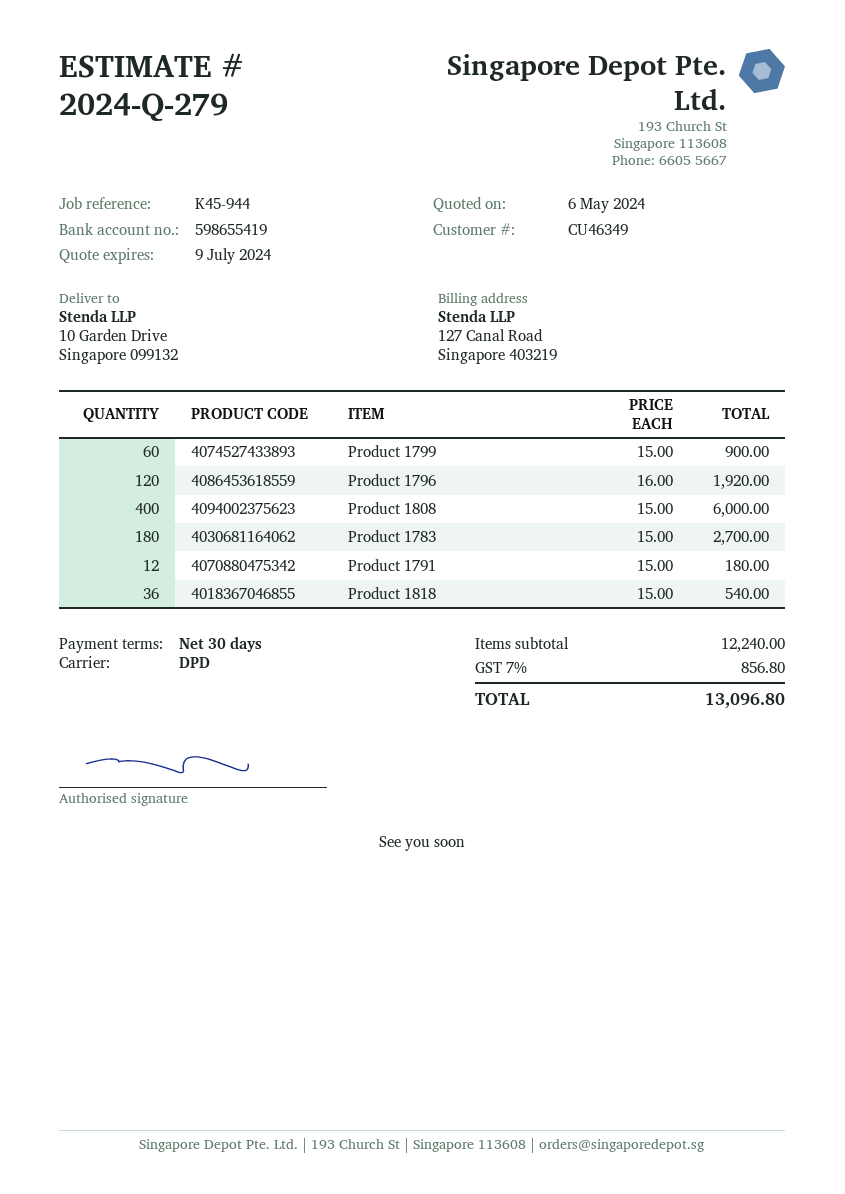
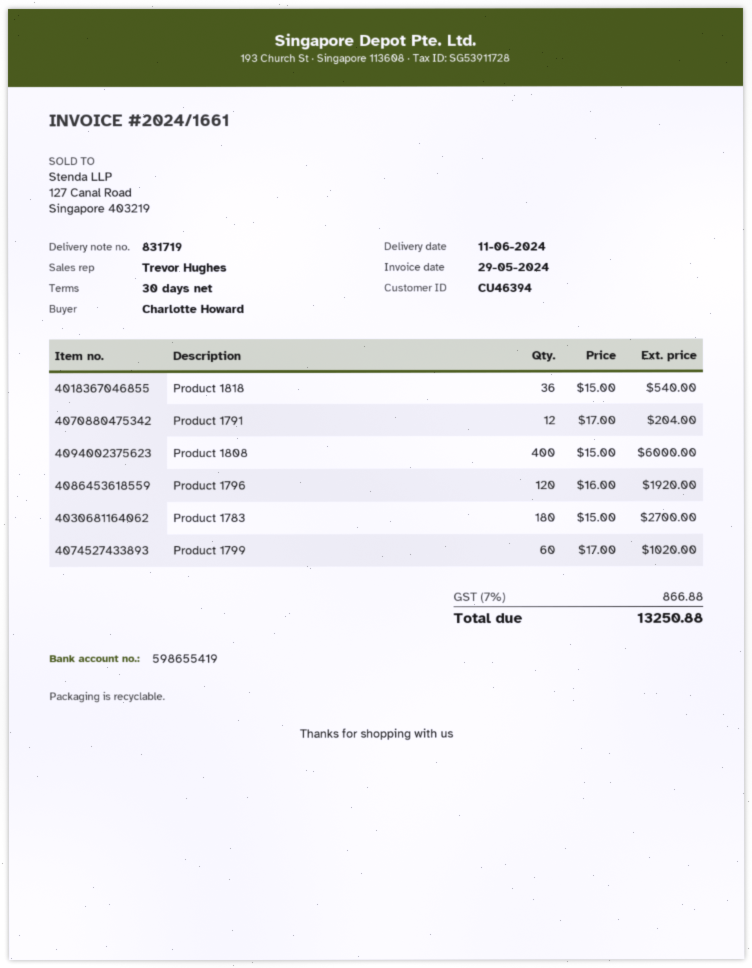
customer number: CU46349 -> CU46394
Product 1799: 60 x 15.00 = 900.00 -> 60 x 17.00 = 1020.00
Product 1791: 12 x 15.00 = 180.00 -> 12 x 17.00 = 204.00
tax: 7% = 856.80 -> 7% = 866.88
total: 13096.80 -> 13250.88

